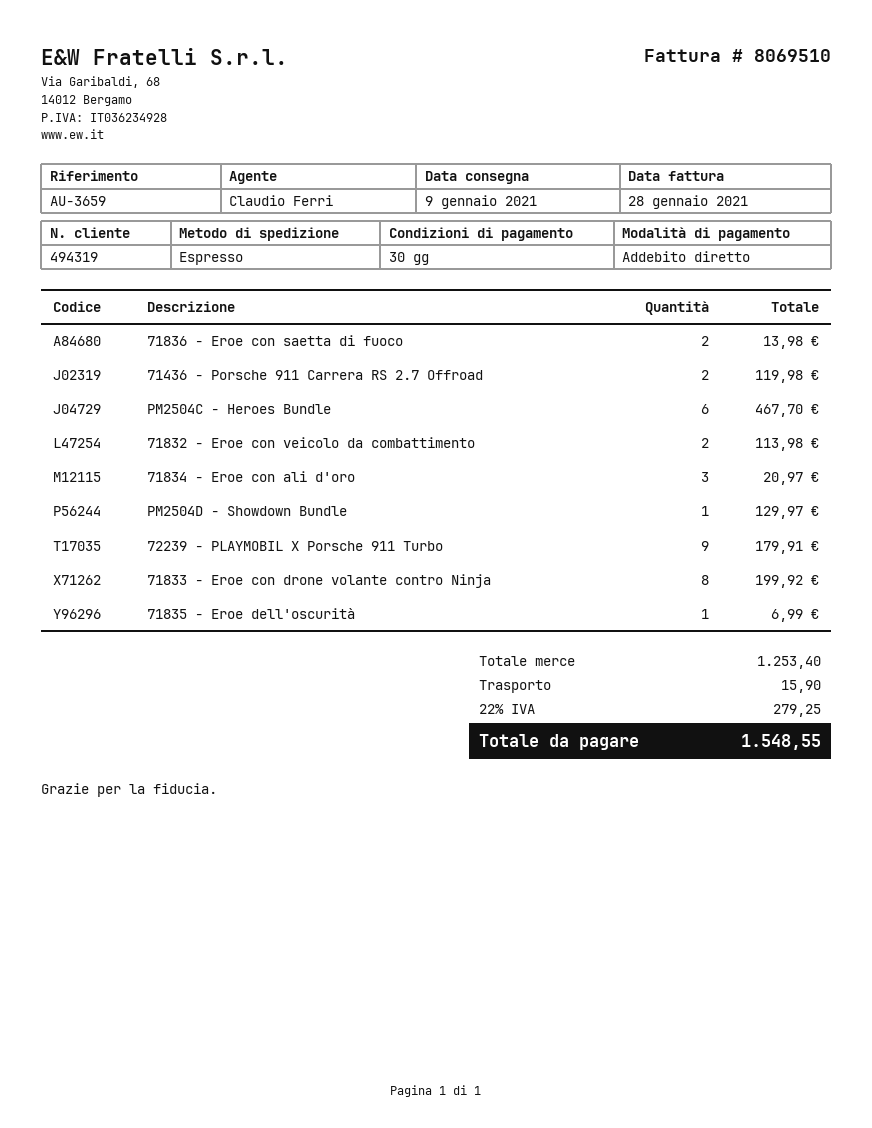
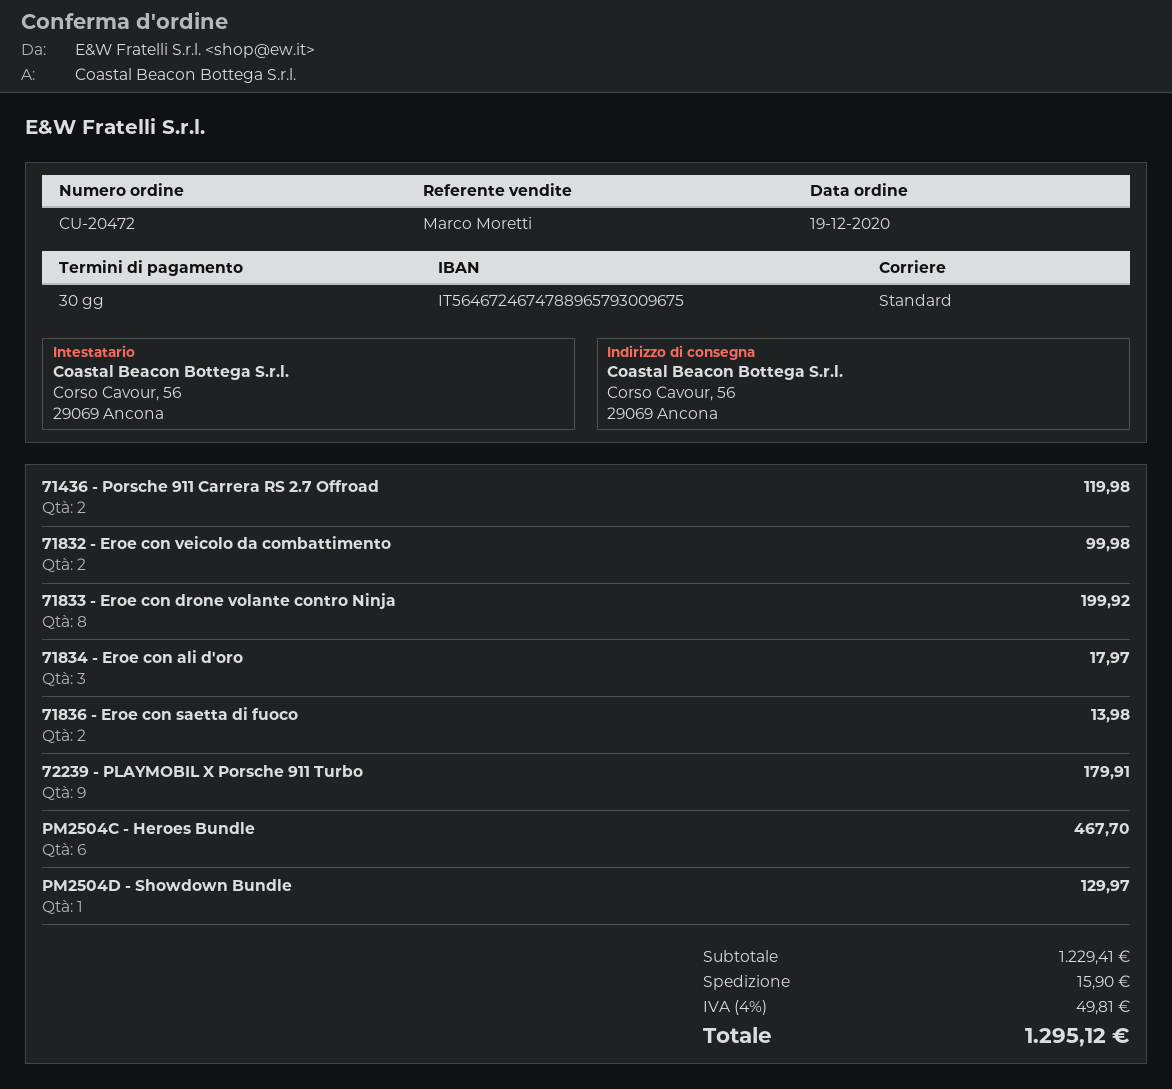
sales rep: Claudio Ferri -> Marco Moretti
shipping method: express -> standard
71832 - Eroe con veicolo da combattimento: 2 for 113.98 -> 2 for 99.98
71834 - Eroe con ali d'oro: 3 for 20.97 -> 3 for 17.97
71835 - Eroe dell'oscurità: 1 for 6.99 -> none
subtotal: 1253.40 -> 1229.41
tax: 22% = 279.25 -> 4% = 49.81
total: 1548.55 -> 1295.12

